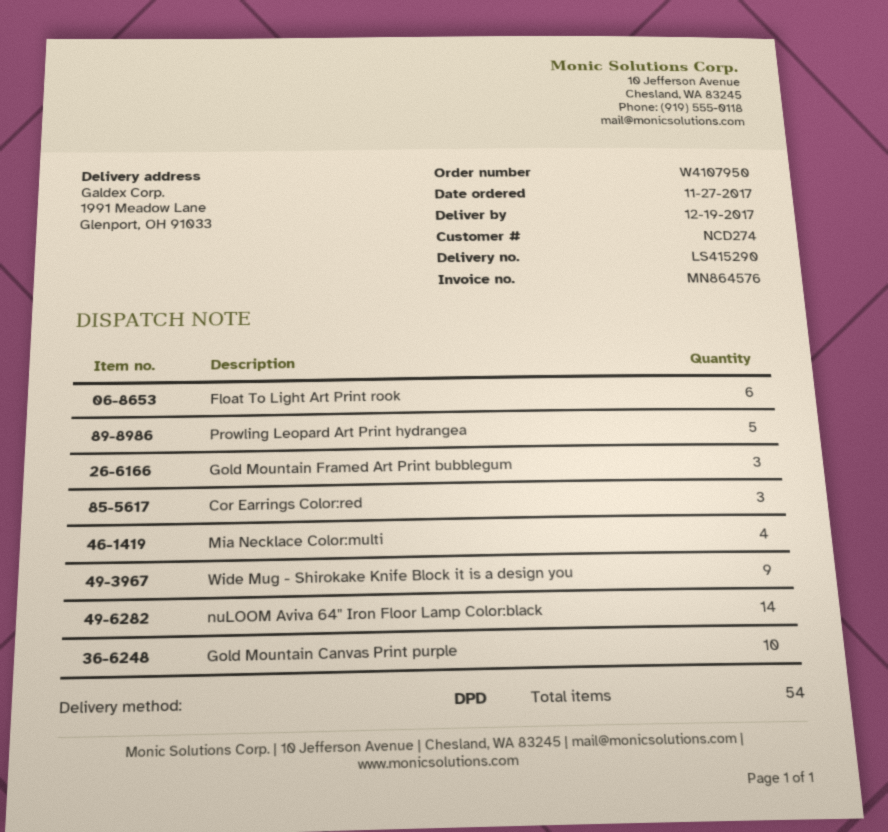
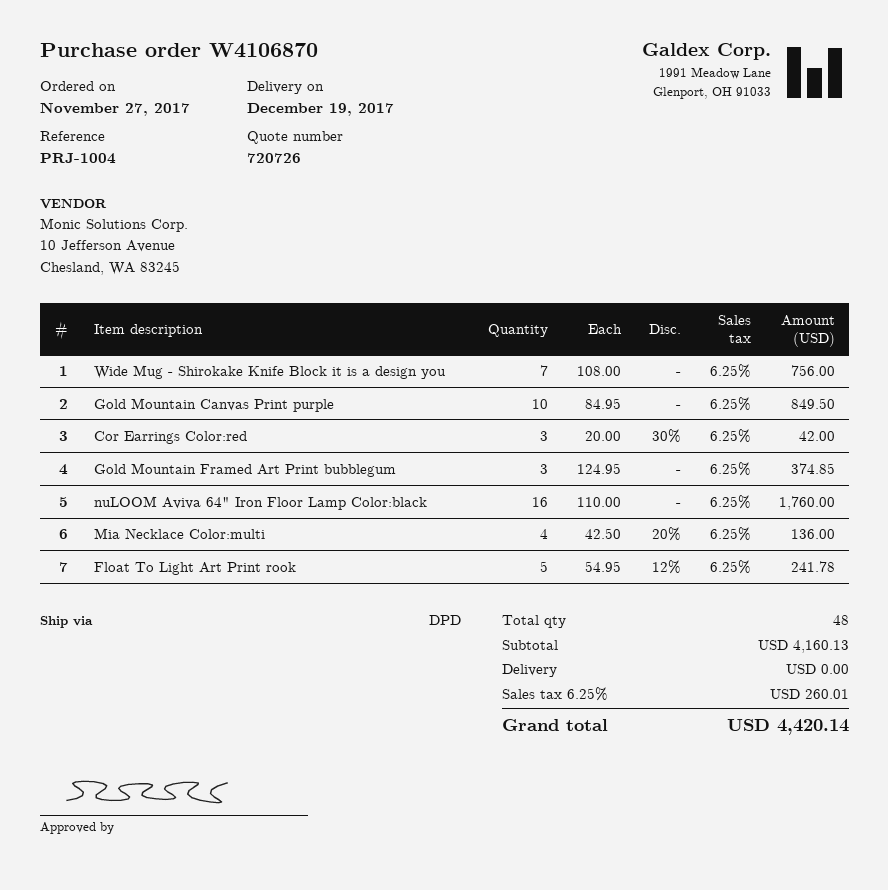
order number: W4107950 -> W4106870
Float To Light Art Print rook: 6 -> 5
Prowling Leopard Art Print hydrangea: 5 -> none
Wide Mug - Shirokake Knife Block it is a design you: 9 -> 7
nuLOOM Aviva 64" Iron Floor Lamp Color:black: 14 -> 16
total quantity: 54 -> 48

